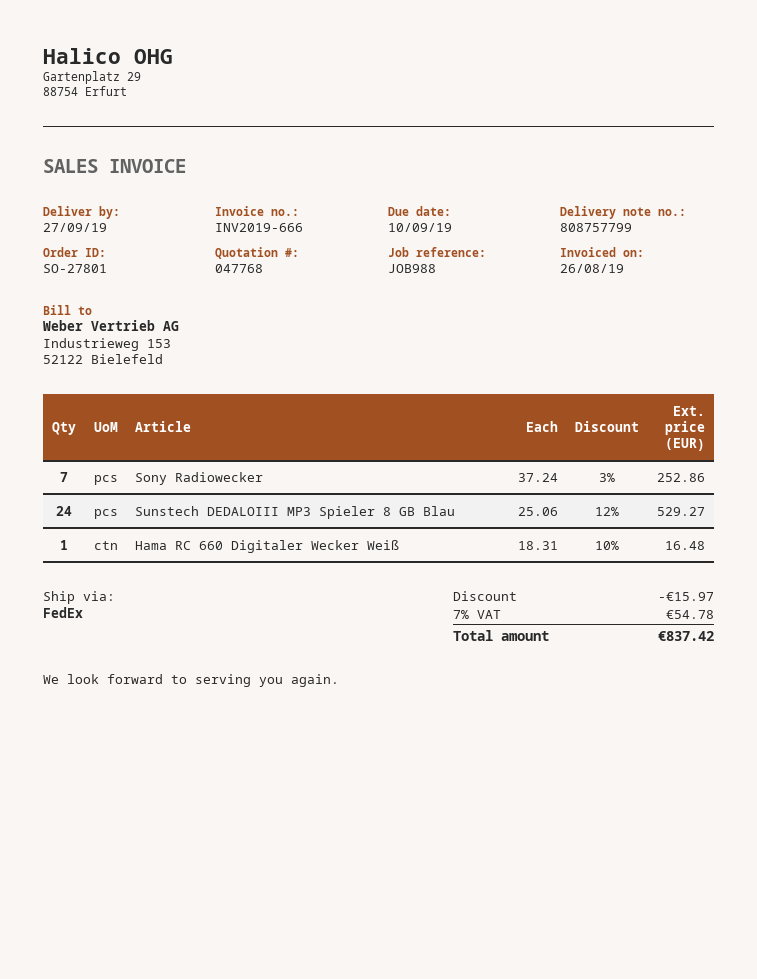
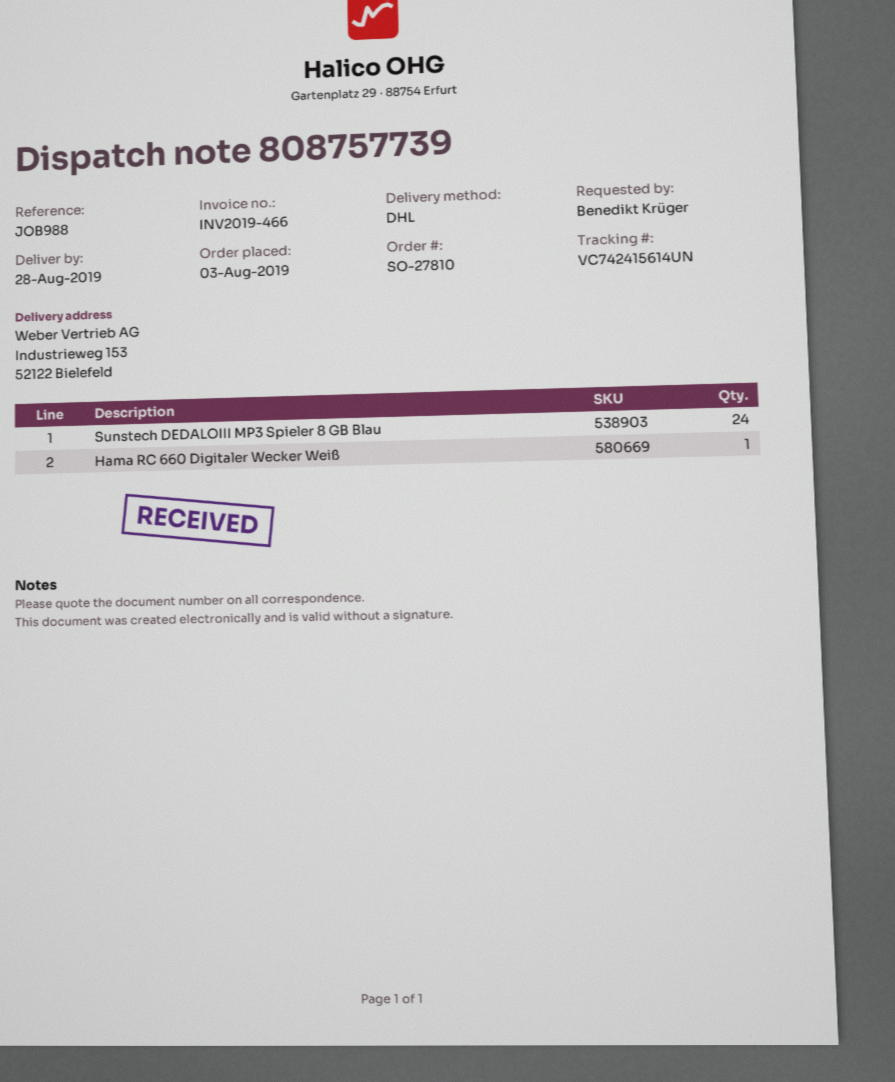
order number: SO-27801 -> SO-27810
delivery note number: 808757799 -> 808757739
delivery date: 2019-09-27 -> 2019-08-28
invoice number: INV2019-666 -> INV2019-466
shipping method: FedEx -> DHL
Sony Radiowecker: 7 -> none

